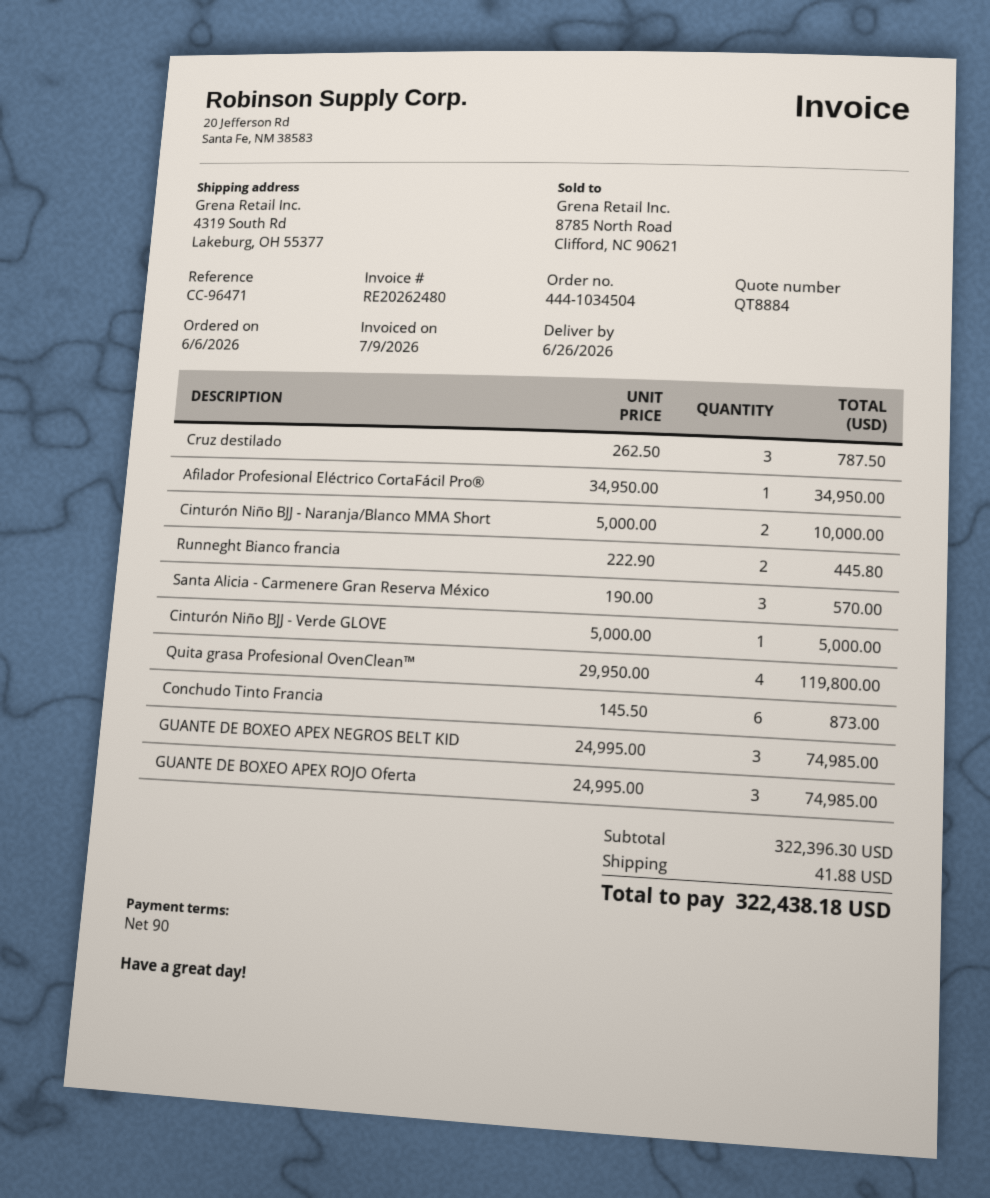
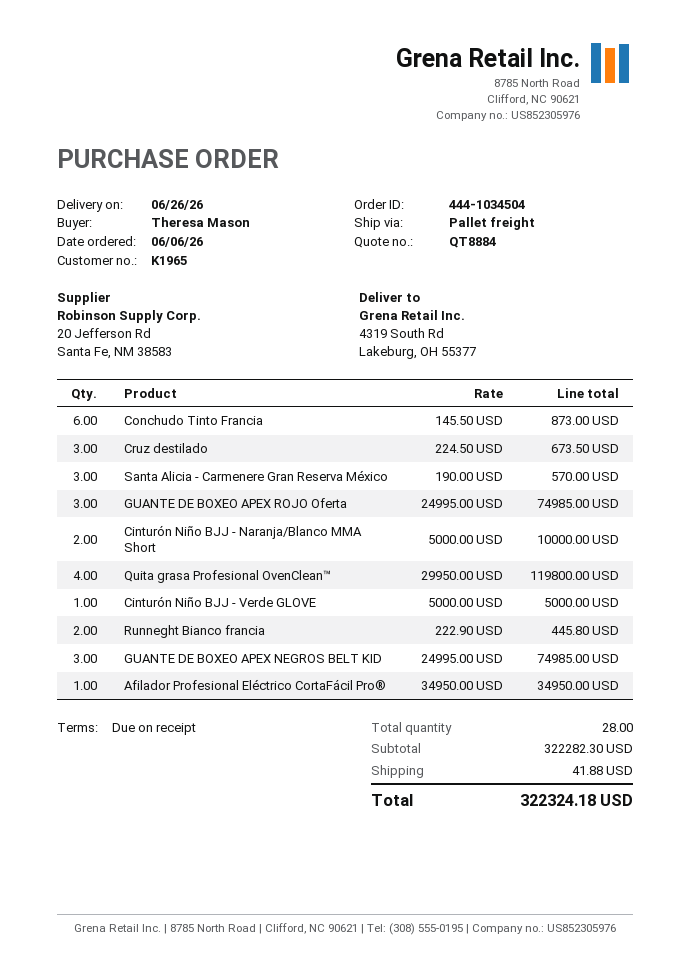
payment terms: 90 days -> on receipt
Cruz destilado: 3 x 262.50 = 787.50 -> 3 x 224.50 = 673.50
subtotal: 322396.30 -> 322282.30
total: 322438.18 -> 322324.18

